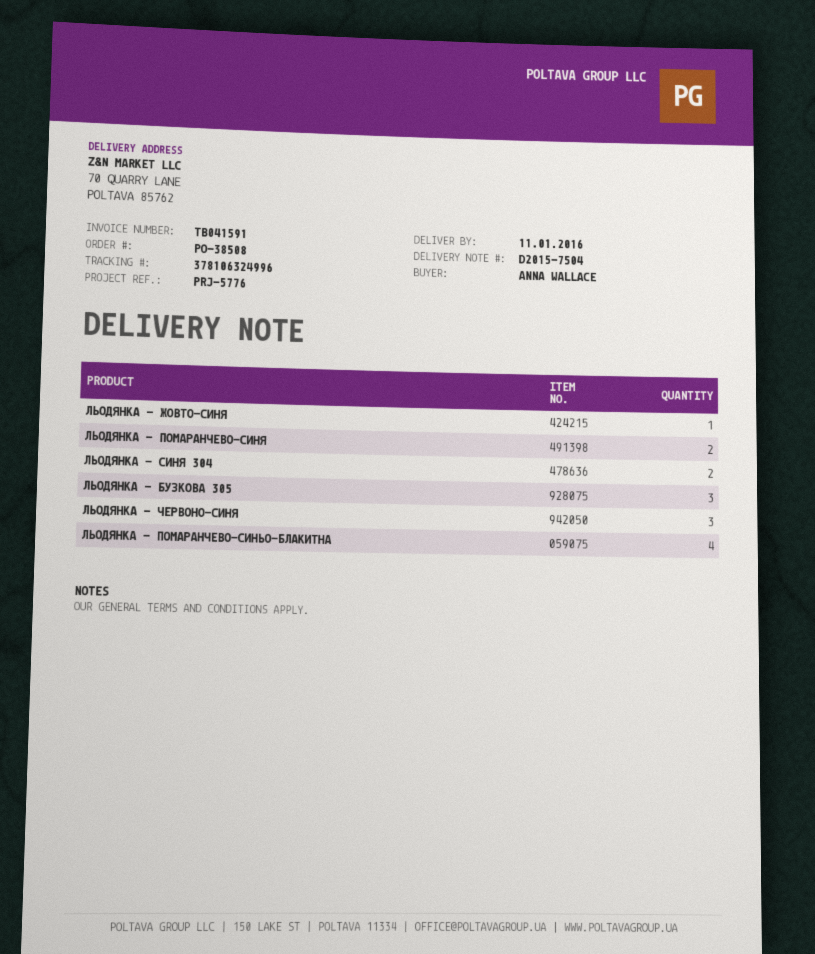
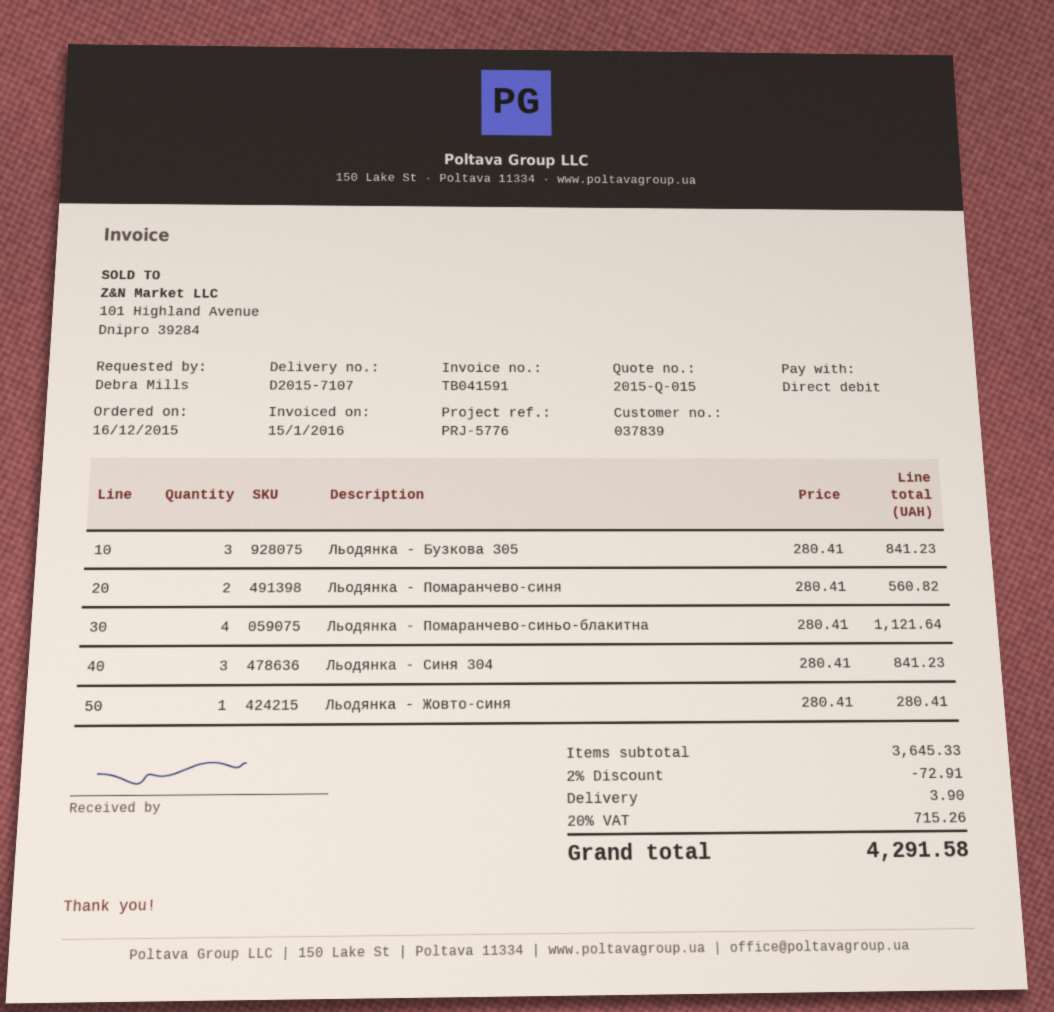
delivery note number: D2015-7504 -> D2015-7107
ordered by: ANNA WALLACE -> Debra Mills
ЛЬОДЯНКА - СИНЯ 304: 2 -> 3
ЛЬОДЯНКА - ЧЕРВОНО-СИНЯ: 3 -> none

